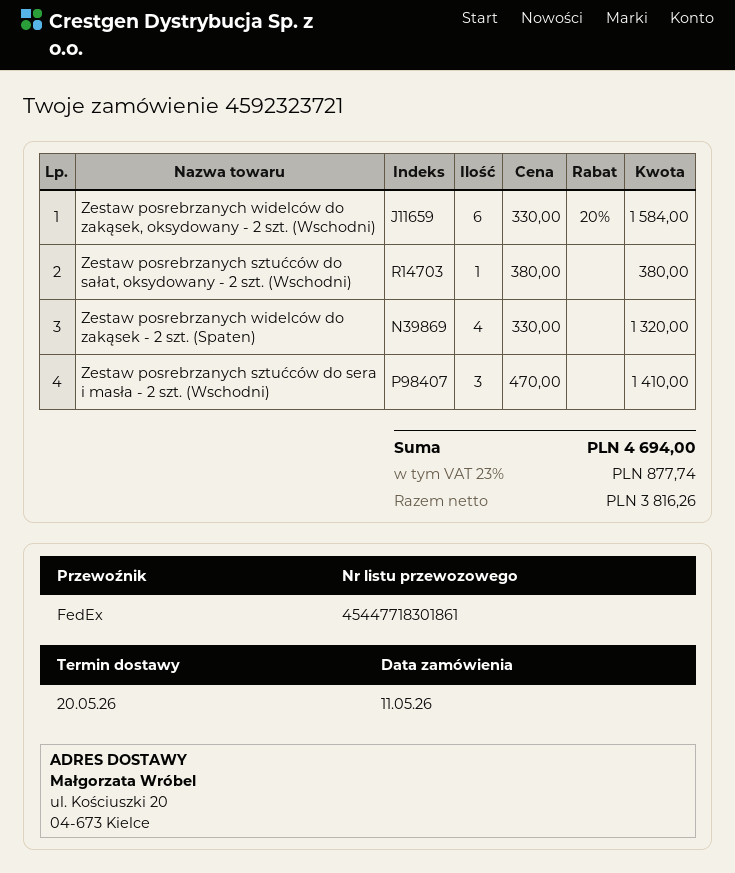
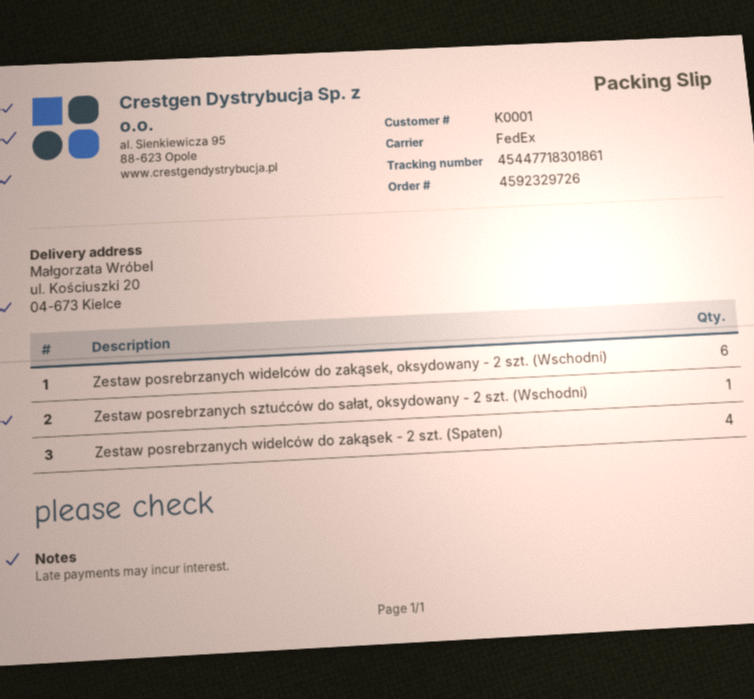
order number: 4592323721 -> 4592329726
Zestaw posrebrzanych sztućców do sera i masła - 2 szt. (Wschodni): 3 -> none

